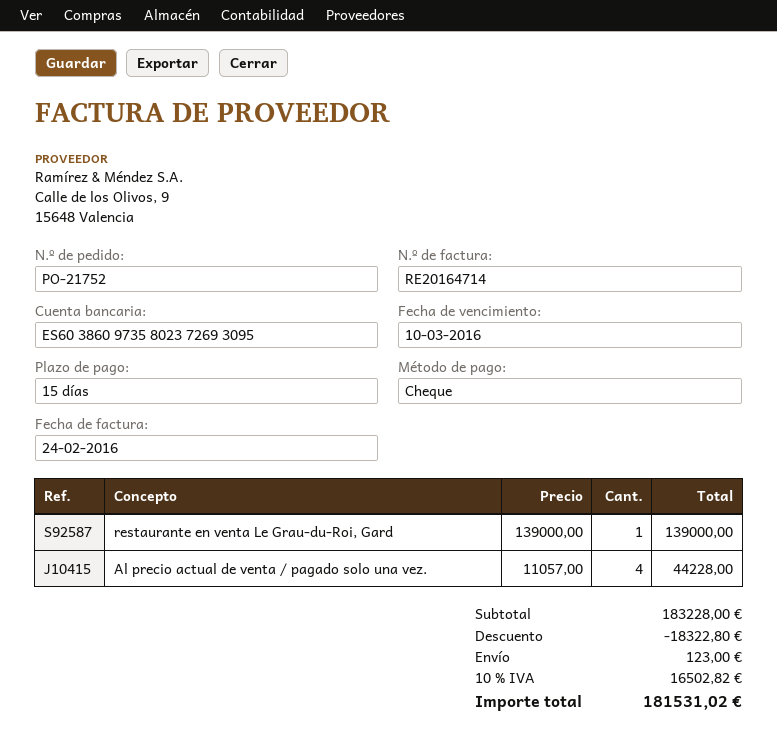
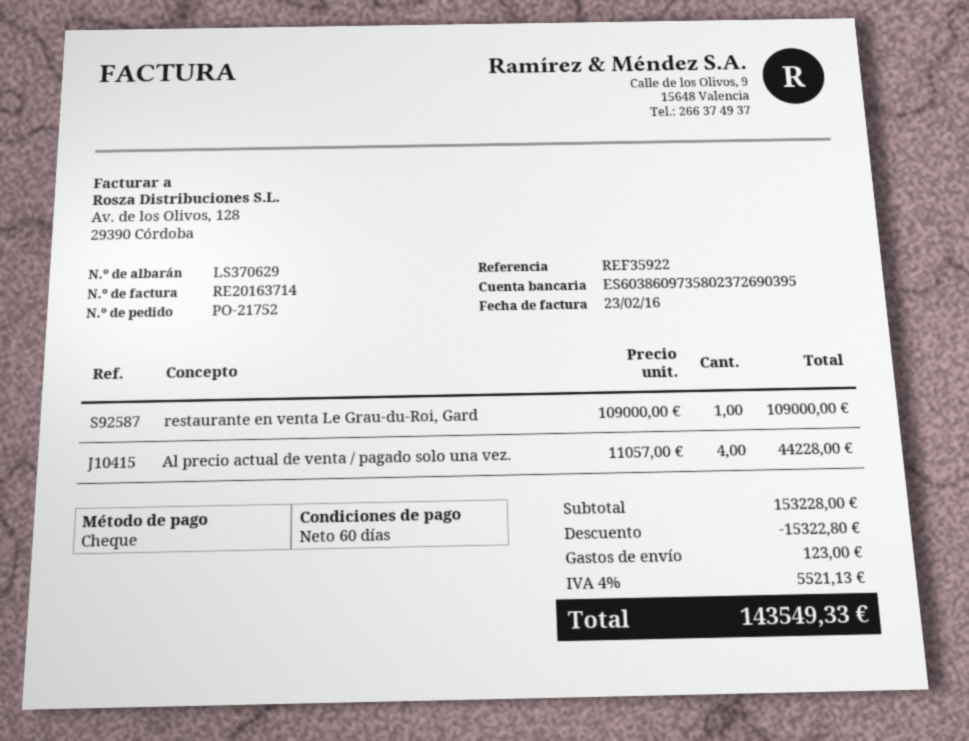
invoice number: RE20164714 -> RE20163714
invoice date: 2016-02-24 -> 2016-02-23
payment terms: 15 days -> 60 days
bank account: ES6038609735802372693095 -> ES6038609735802372690395
restaurante en venta Le Grau-du-Roi, Gard: 1 x 139000.00 = 139000.00 -> 1 x 109000.00 = 109000.00
subtotal: 183228.00 -> 153228.00
discount: 18322.80 -> 15322.80
tax: 10% = 16502.82 -> 4% = 5521.13
total: 181531.02 -> 143549.33

